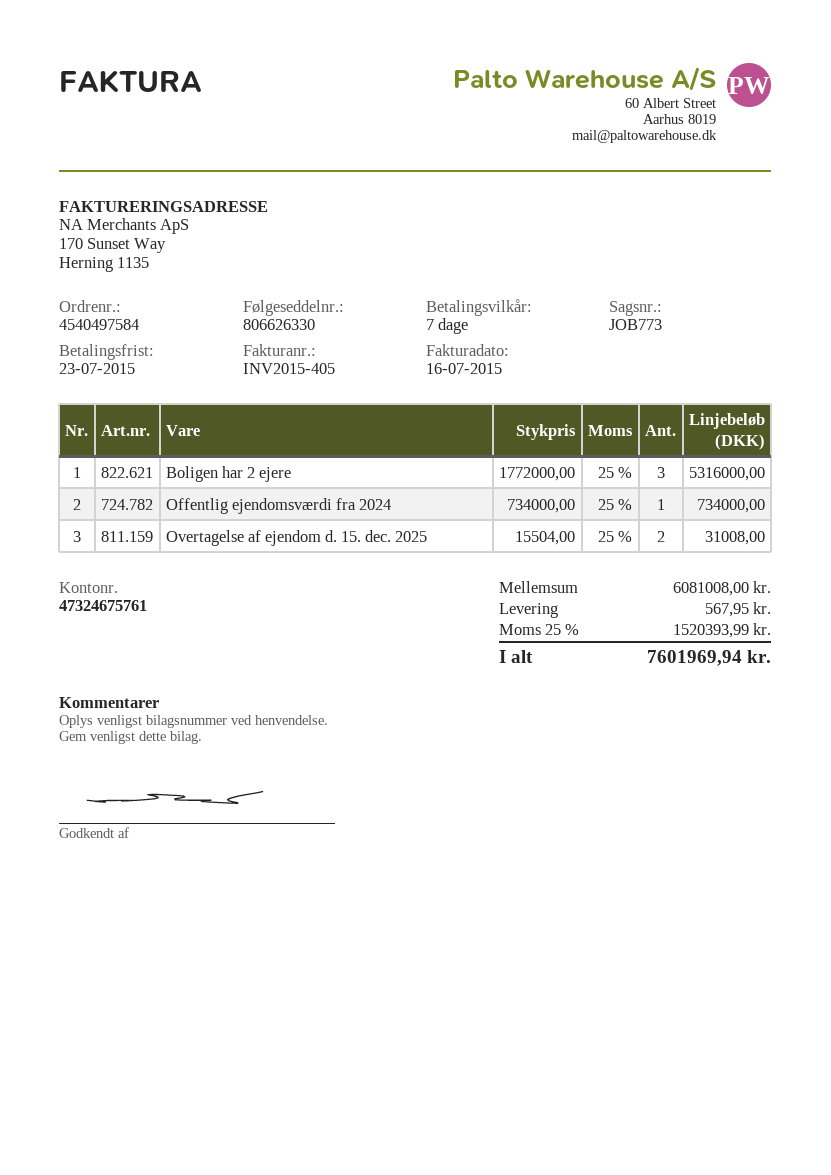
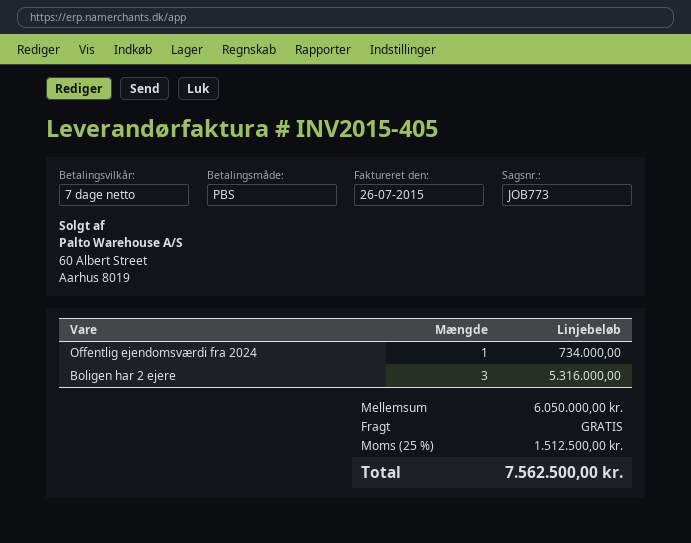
invoice date: 2015-07-16 -> 2015-07-26
Overtagelse af ejendom d. 15. dec. 2025: 2 for 31008.00 -> none
subtotal: 6081008.00 -> 6050000.00
shipping: 567.95 -> 0.00
tax: 25% = 1520393.99 -> 25% = 1512500.00
total: 7601969.94 -> 7562500.00

